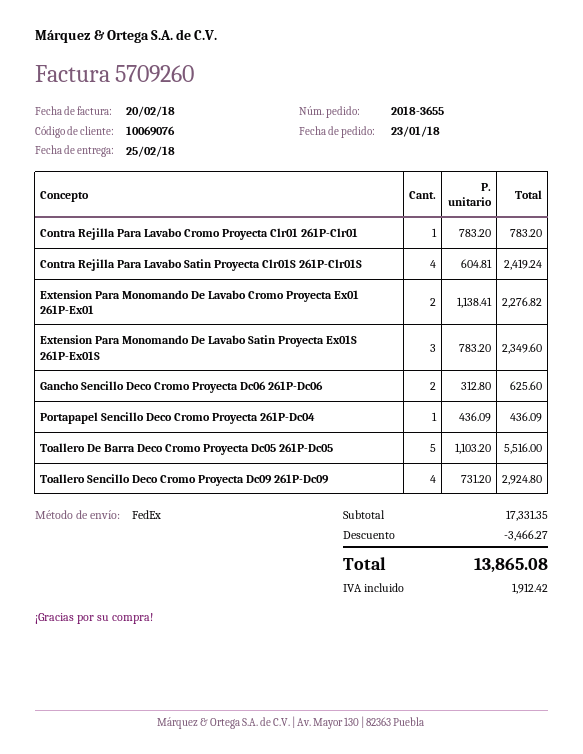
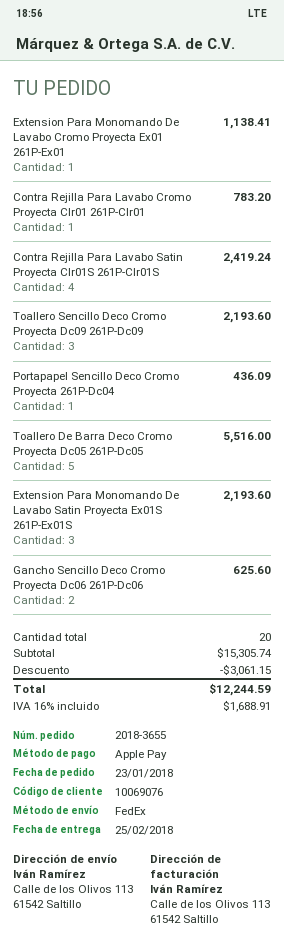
Extension Para Monomando De Lavabo Cromo Proyecta Ex01 261P-Ex01: 2 for 2276.82 -> 1 for 1138.41
Extension Para Monomando De Lavabo Satin Proyecta Ex01S 261P-Ex01S: 3 for 2349.60 -> 3 for 2193.60
Toallero Sencillo Deco Cromo Proyecta Dc09 261P-Dc09: 4 for 2924.80 -> 3 for 2193.60
subtotal: 17331.35 -> 15305.74
discount: 3466.27 -> 3061.15
tax: 1912.42 -> 1688.91
total: 13865.08 -> 12244.59

